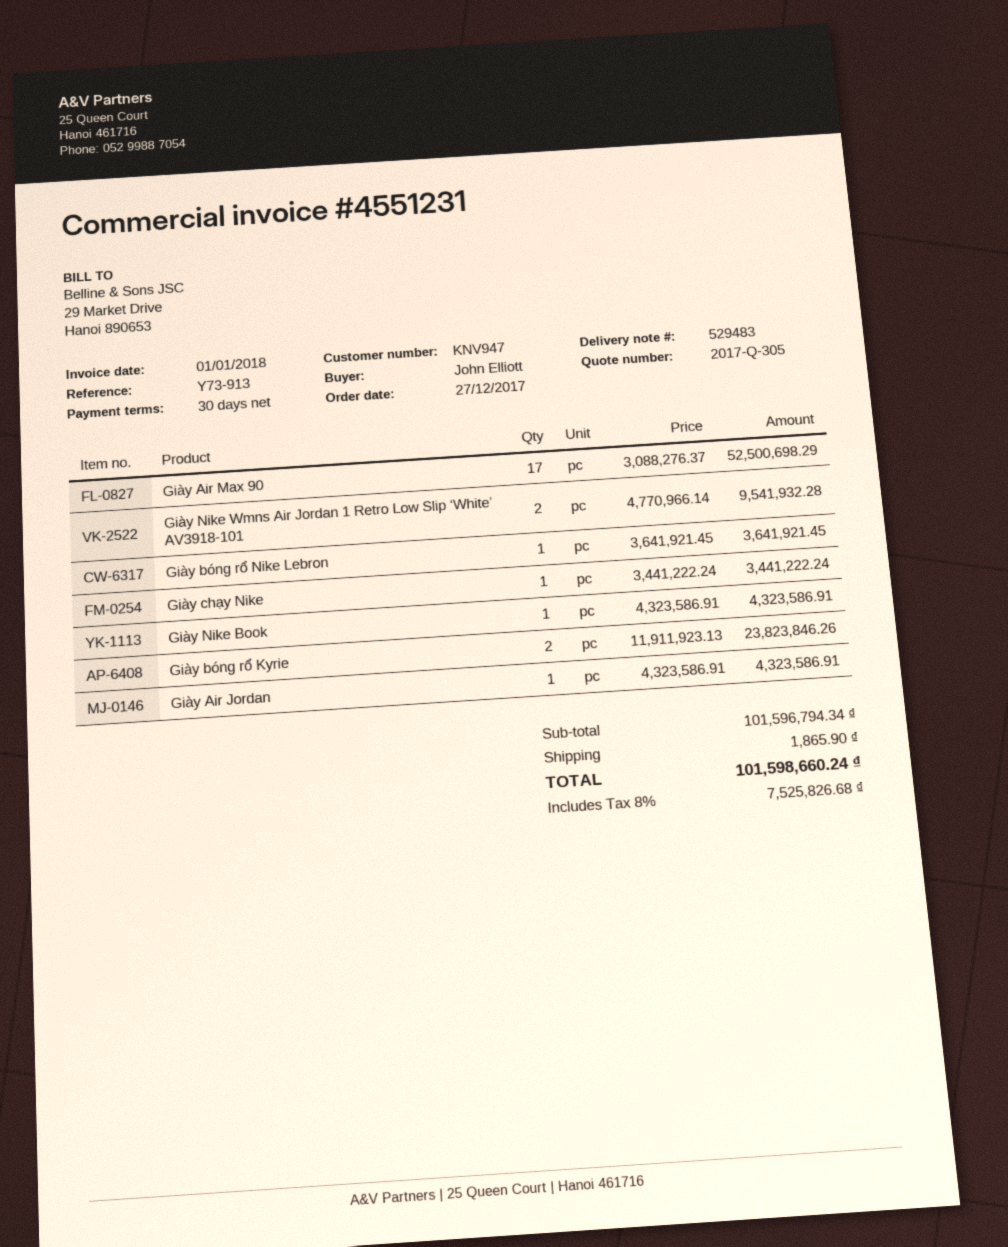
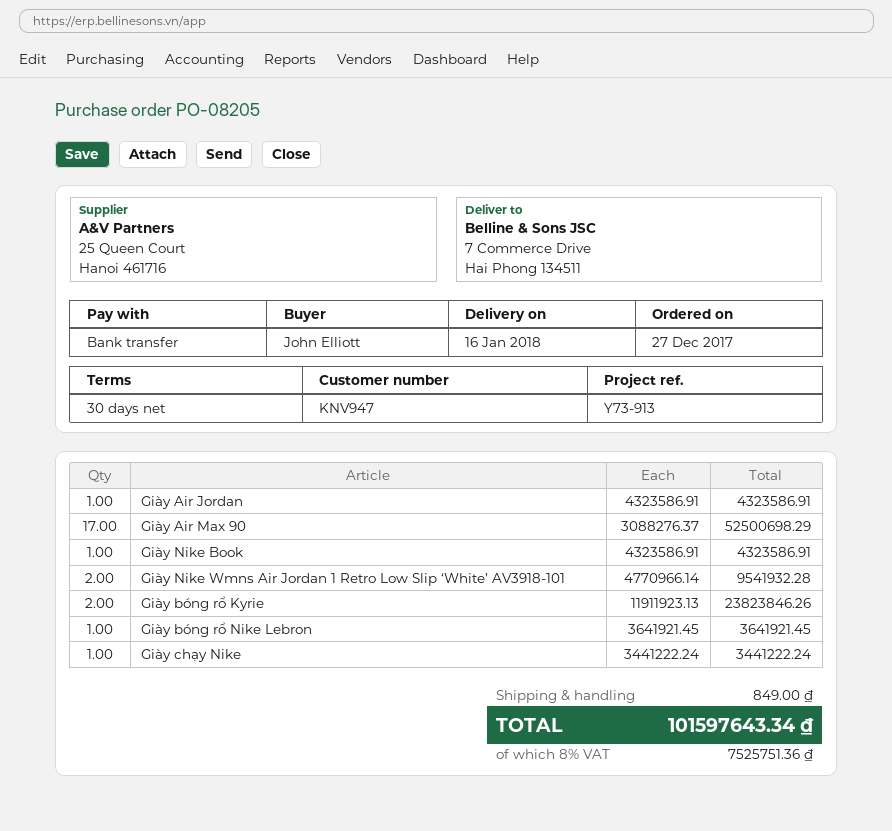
shipping: 1865.90 -> 849.00
tax: 8% = 7525826.68 -> 8% = 7525751.36
total: 101598660.24 -> 101597643.34

